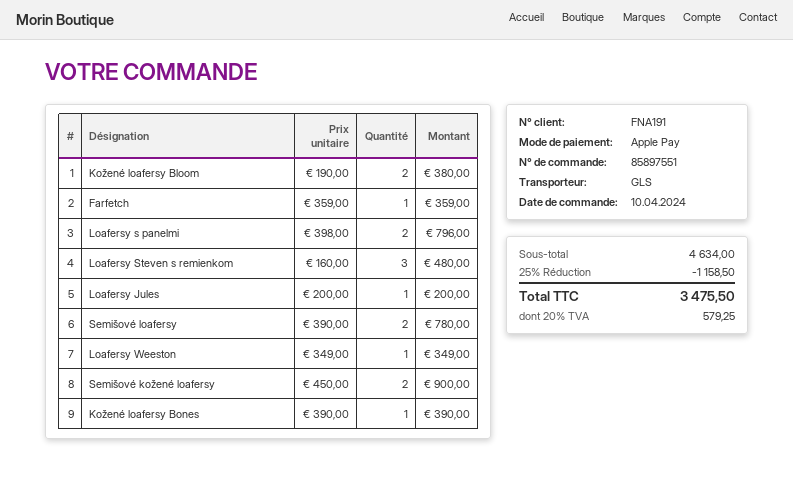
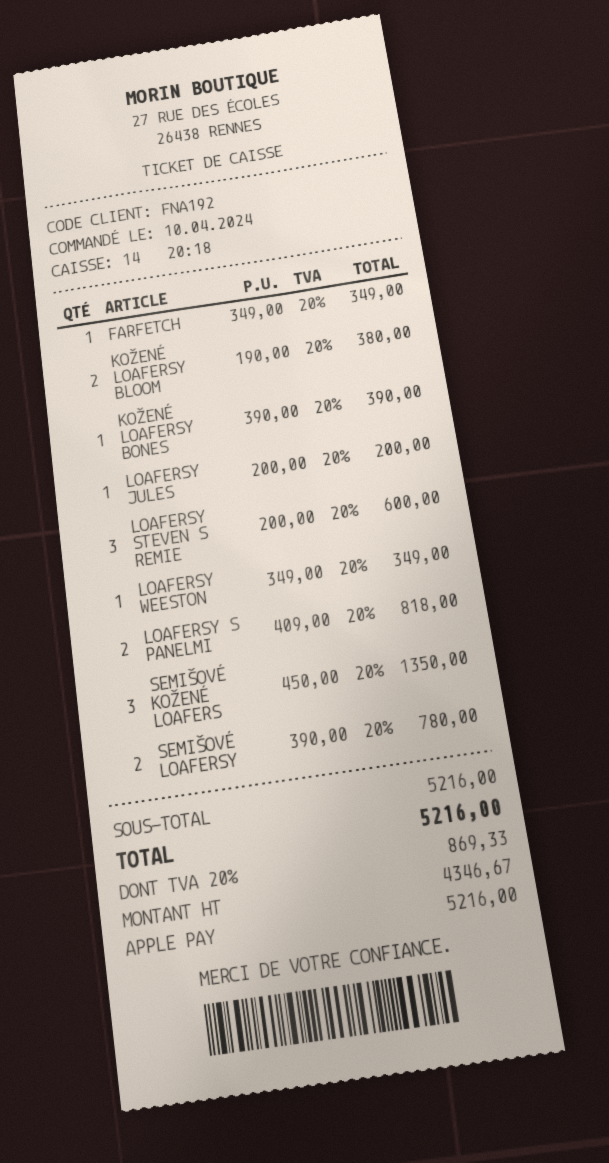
customer number: FNA191 -> FNA192
Farfetch: 1 x 359.00 = 359.00 -> 1 x 349.00 = 349.00
Loafersy s panelmi: 2 x 398.00 = 796.00 -> 2 x 409.00 = 818.00
Loafersy Steven s remienkom: 3 x 160.00 = 480.00 -> 3 x 200.00 = 600.00
Semišové kožené loafersy: 2 x 450.00 = 900.00 -> 3 x 450.00 = 1350.00
subtotal: 4634.00 -> 5216.00
discount: 25% = 1158.50 -> none
tax: 20% = 579.25 -> 20% = 869.33
total: 3475.50 -> 5216.00

